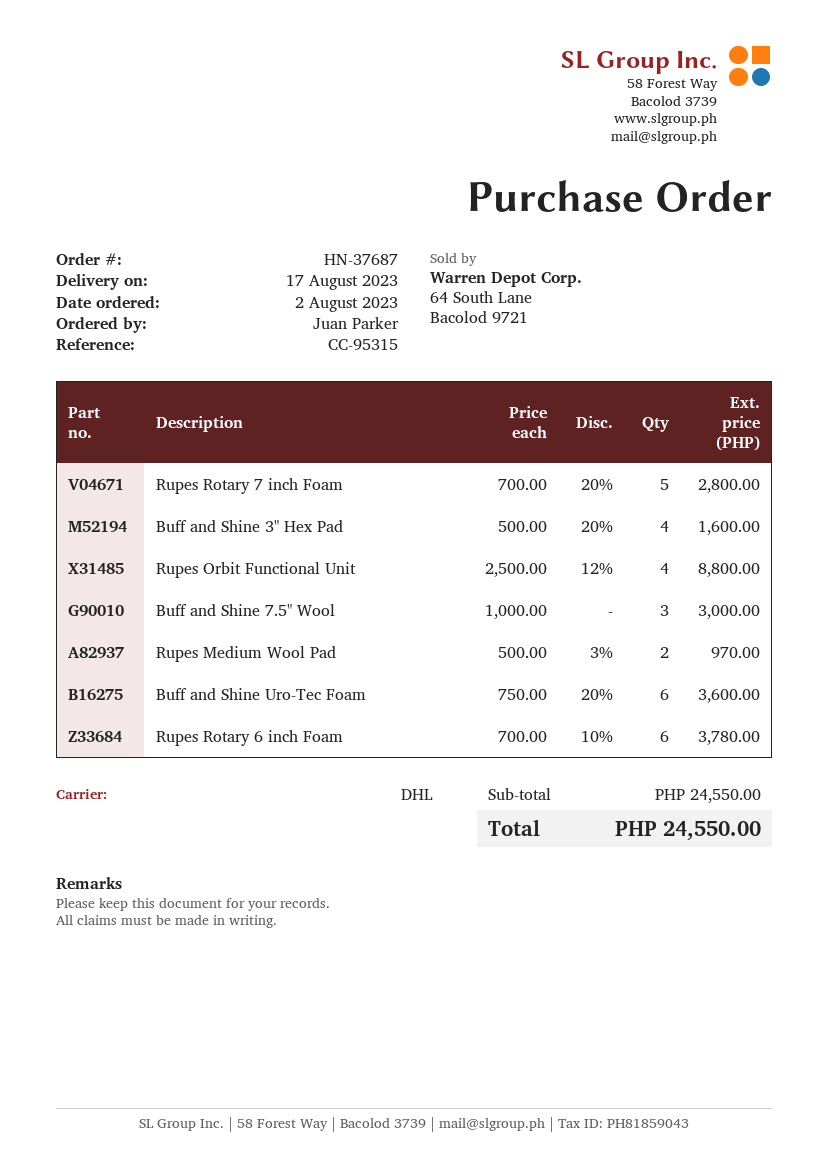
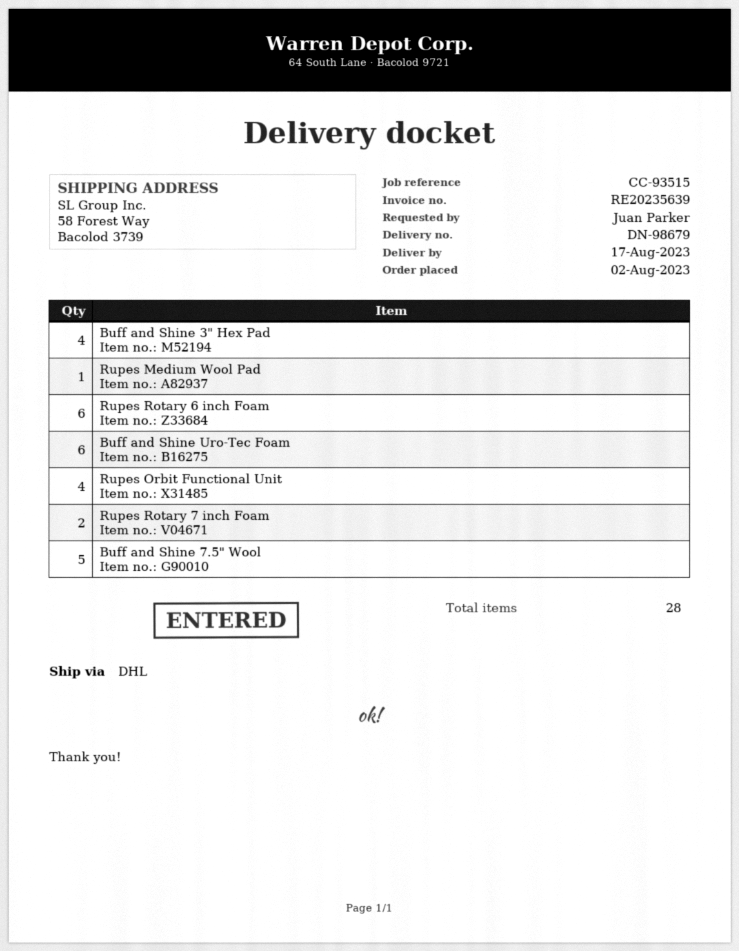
reference: CC-95315 -> CC-93515
Rupes Rotary 7 inch Foam: 5 -> 2
Buff and Shine 7.5" Wool: 3 -> 5
Rupes Medium Wool Pad: 2 -> 1

